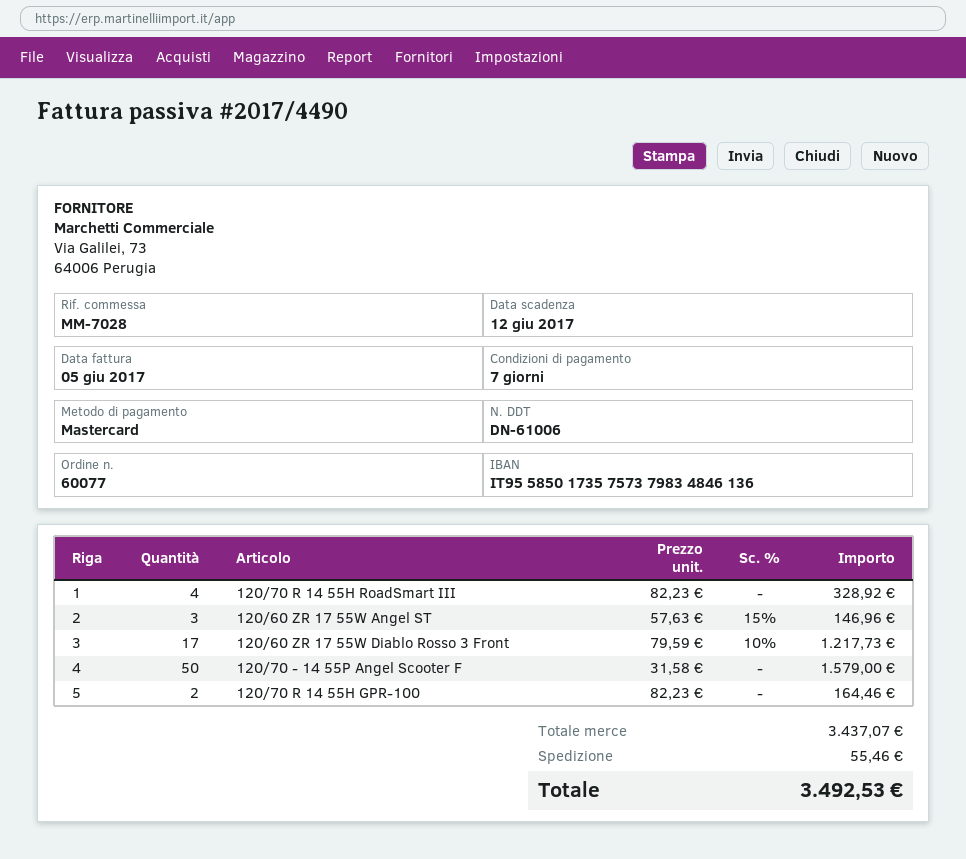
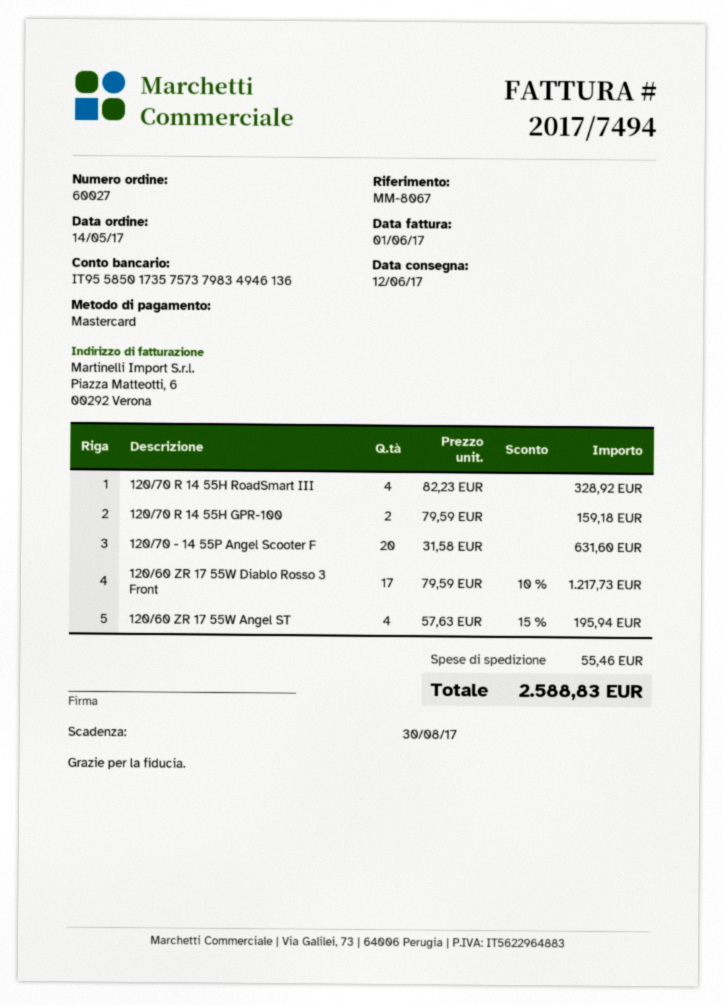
order number: 60077 -> 60027
invoice number: 2017/4490 -> 2017/7494
invoice date: 2017-06-05 -> 2017-06-01
due date: 2017-06-12 -> 2017-08-30
reference: MM-7028 -> MM-8067
bank account: IT9558501735757379834846136 -> IT9558501735757379834946136
120/60 ZR 17 55W Angel ST: 3 x 57.63 - 15% = 146.96 -> 4 x 57.63 - 15% = 195.94
120/70 - 14 55P Angel Scooter F: 50 x 31.58 = 1579.00 -> 20 x 31.58 = 631.60
120/70 R 14 55H GPR-100: 2 x 82.23 = 164.46 -> 2 x 79.59 = 159.18
total: 3492.53 -> 2588.83

